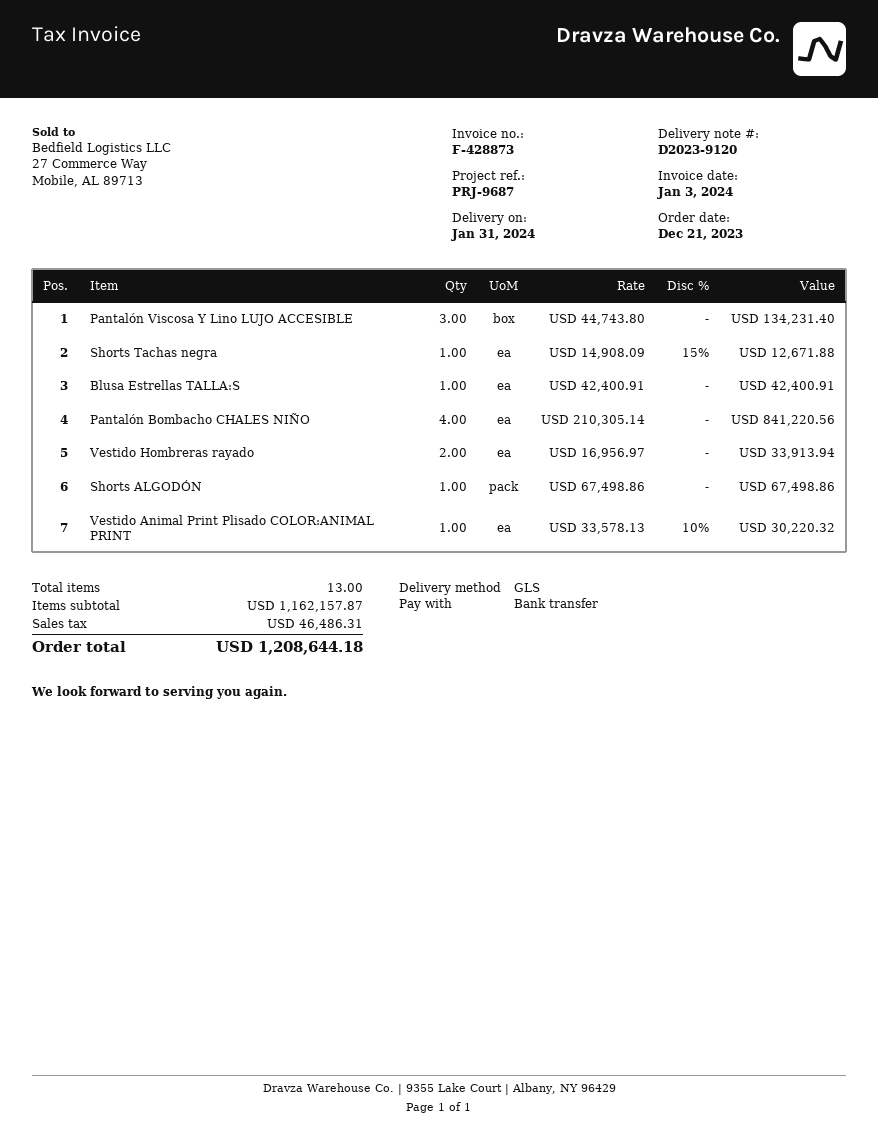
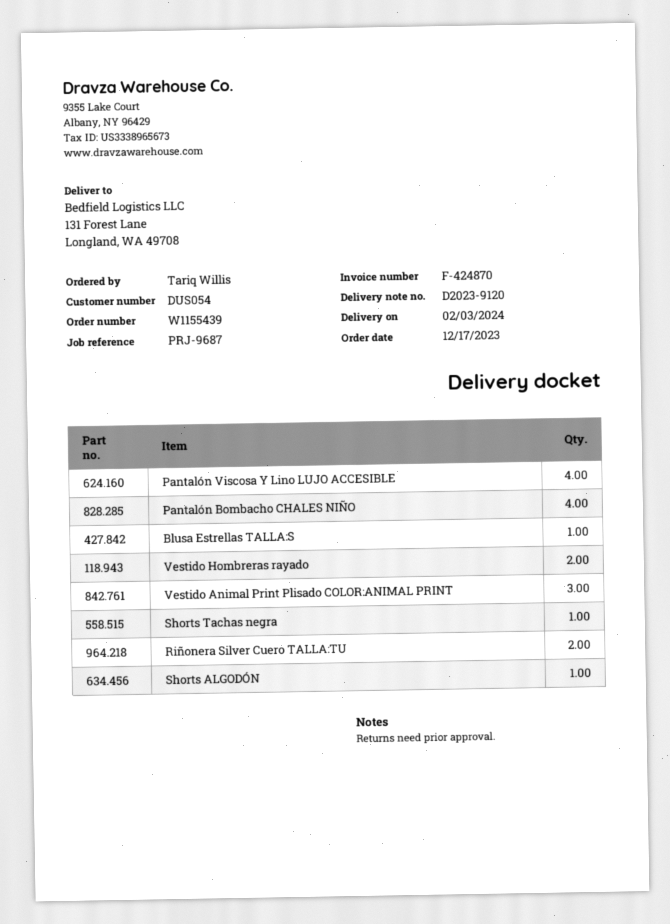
order date: 2023-12-21 -> 2023-12-17
delivery date: 2024-01-31 -> 2024-02-03
invoice number: F-428873 -> F-424870
Pantalón Viscosa Y Lino LUJO ACCESIBLE: 3 -> 4
Vestido Animal Print Plisado COLOR:ANIMAL PRINT: 1 -> 3
Riñonera Silver Cuero TALLA:TU: none -> 2

